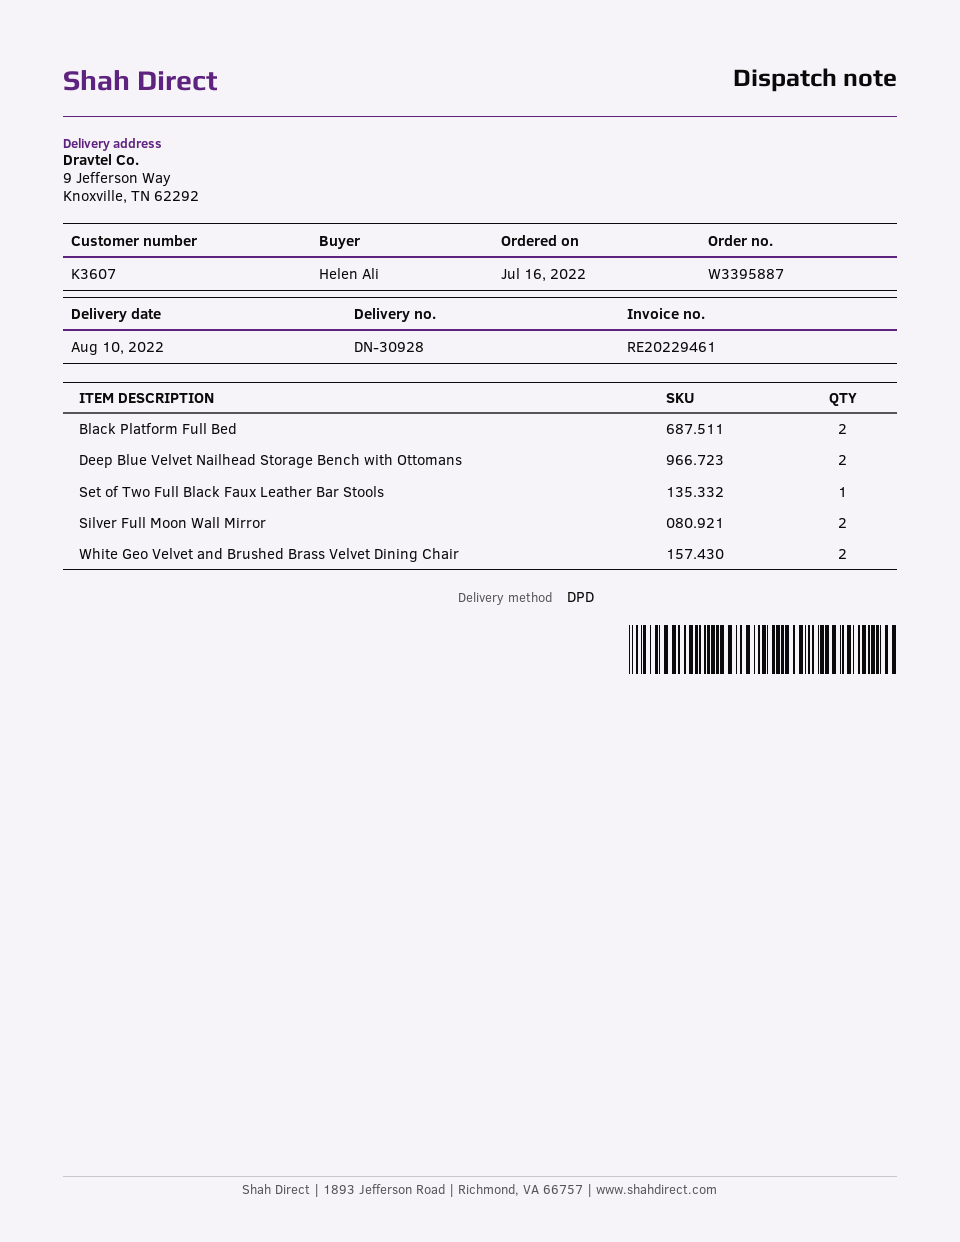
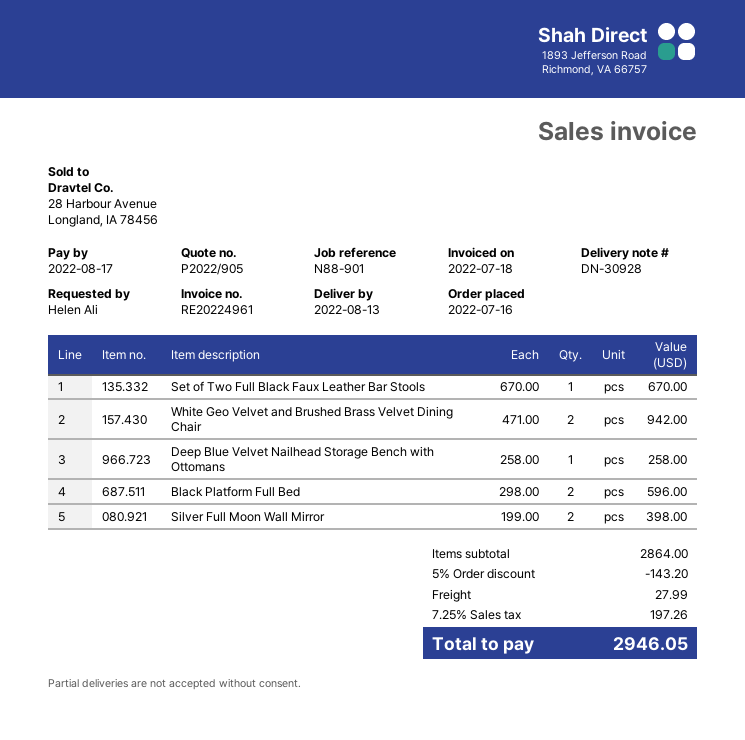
delivery date: 2022-08-10 -> 2022-08-13
invoice number: RE20229461 -> RE20224961
Deep Blue Velvet Nailhead Storage Bench with Ottomans: 2 -> 1

